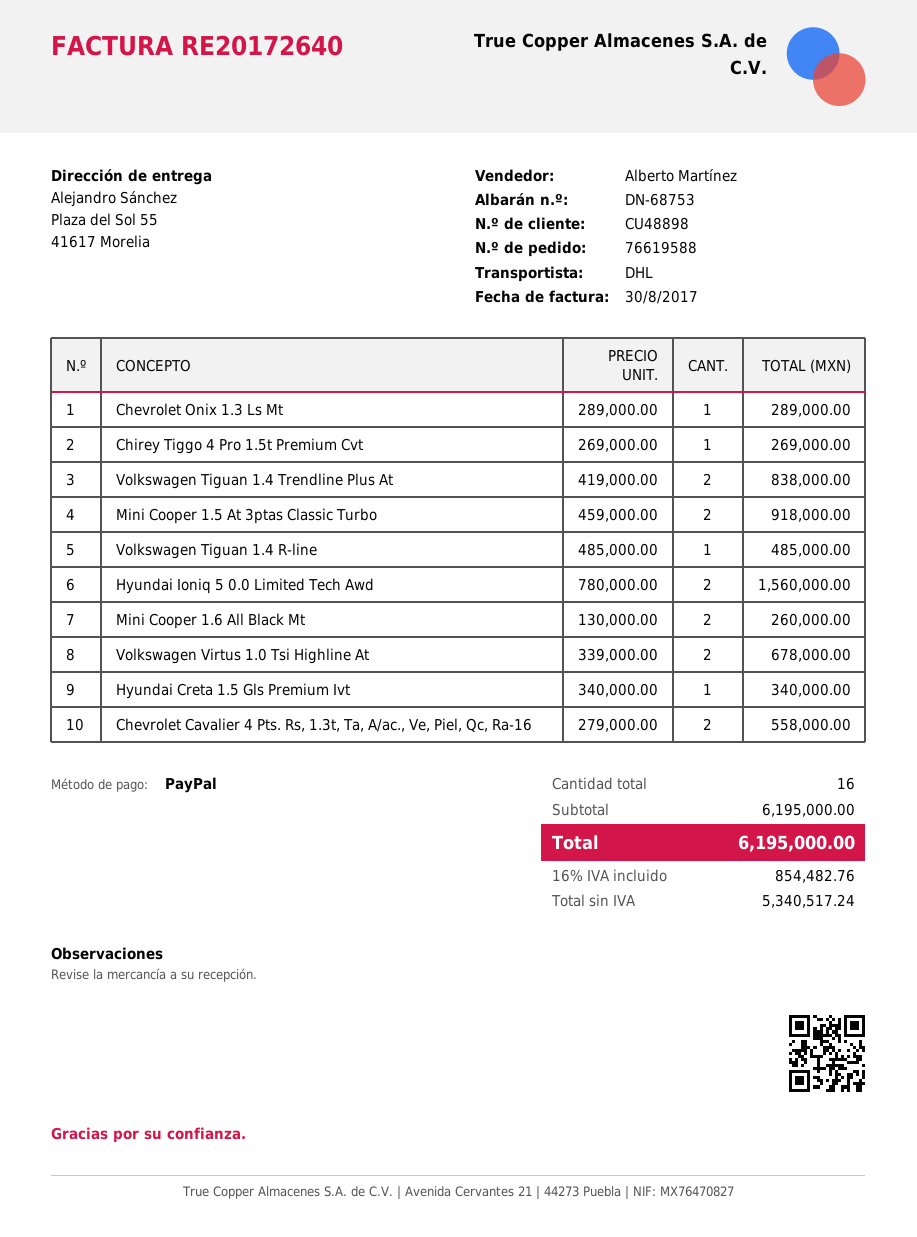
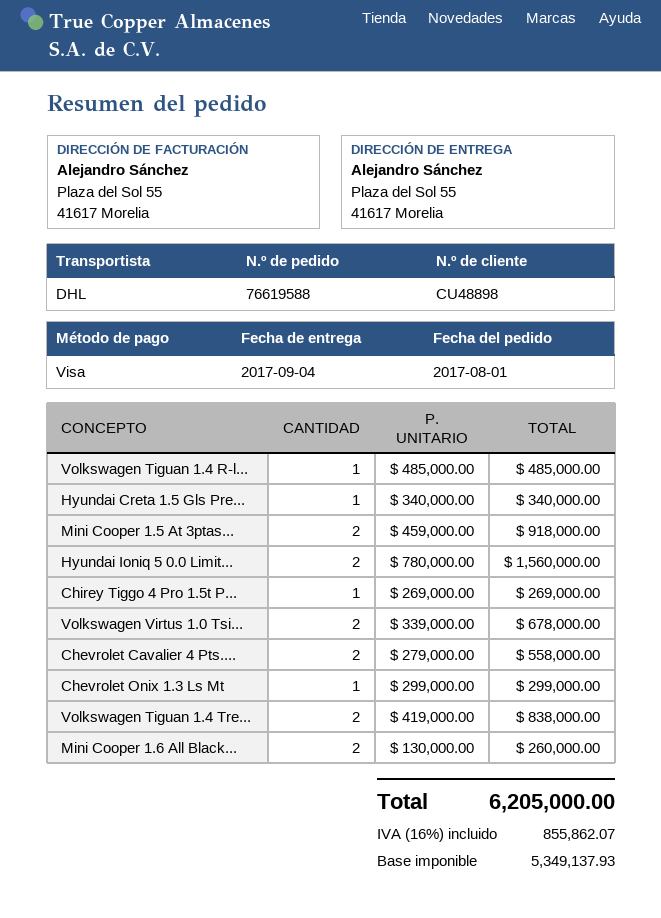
payment method: PayPal -> Visa
Chevrolet Onix 1.3 Ls Mt: 1 x 289000.00 = 289000.00 -> 1 x 299000.00 = 299000.00
net: 5340517.24 -> 5349137.93
tax: 16% = 854482.76 -> 16% = 855862.07
total: 6195000.00 -> 6205000.00

